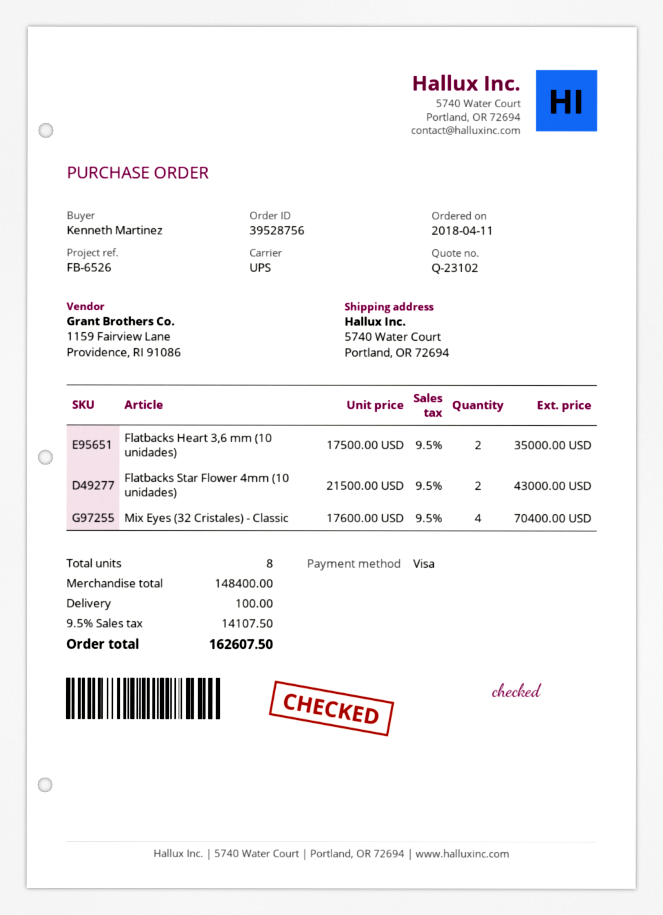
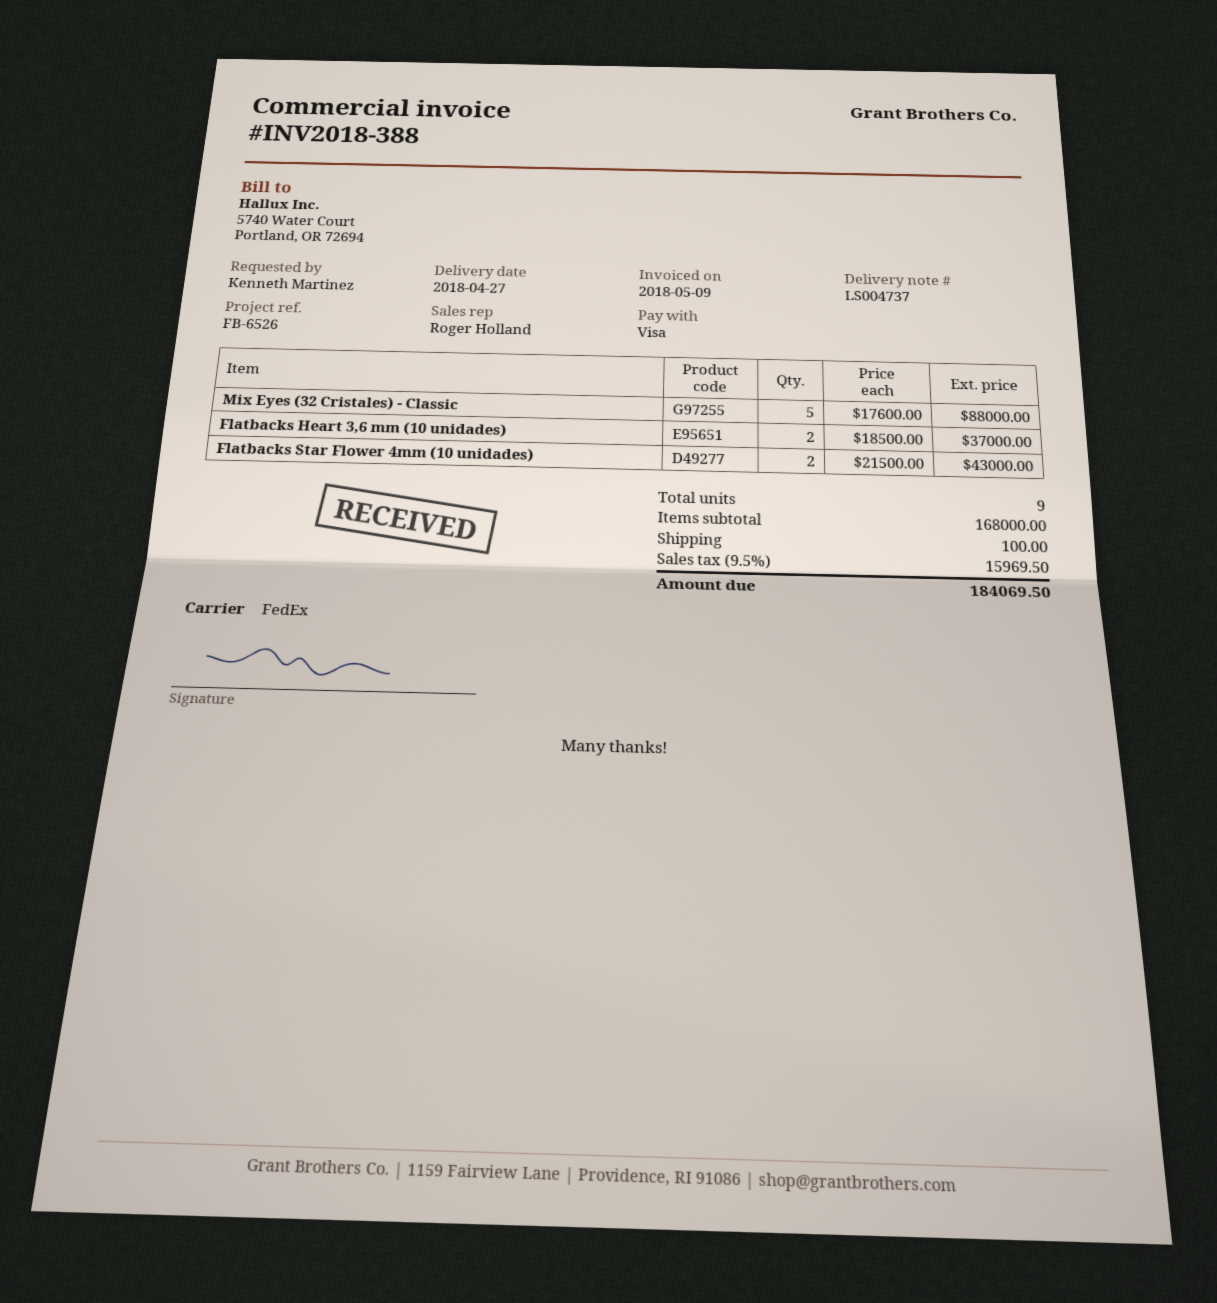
shipping method: UPS -> FedEx
Flatbacks Heart 3,6 mm (10 unidades): 2 x 17500.00 = 35000.00 -> 2 x 18500.00 = 37000.00
Mix Eyes (32 Cristales) - Classic: 4 x 17600.00 = 70400.00 -> 5 x 17600.00 = 88000.00
total quantity: 8 -> 9
subtotal: 148400.00 -> 168000.00
tax: 9.5% = 14107.50 -> 9.5% = 15969.50
total: 162607.50 -> 184069.50

